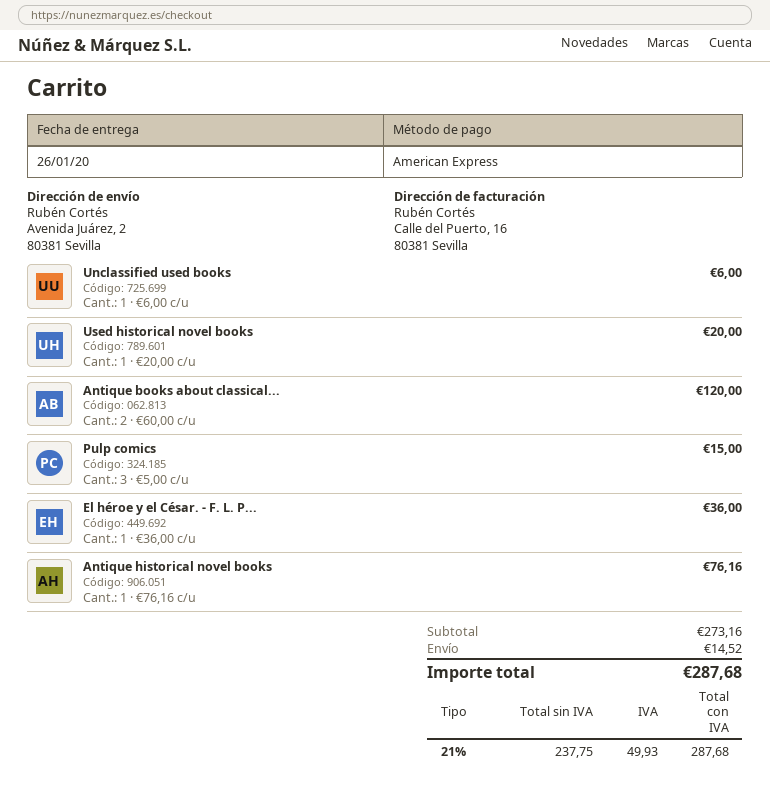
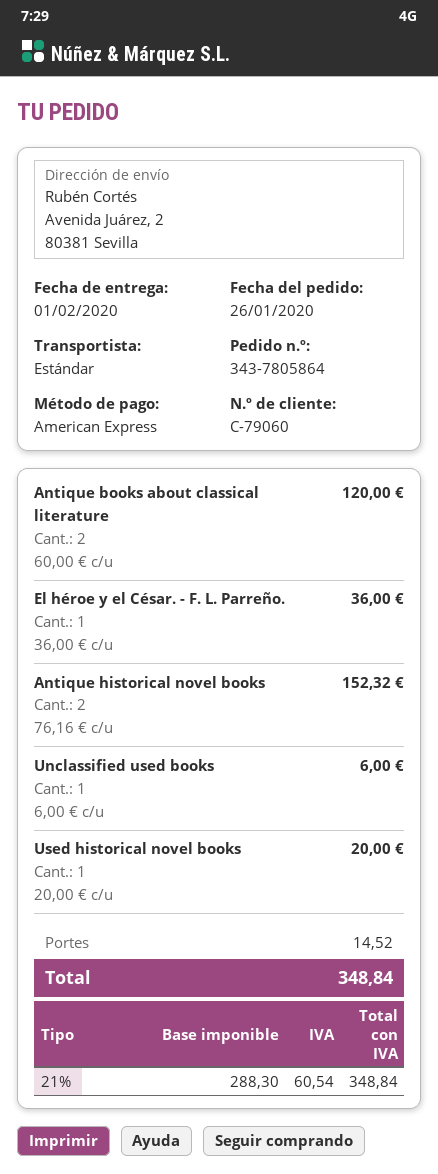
delivery date: 2020-01-26 -> 2020-02-01
Pulp comics: 3 x 5.00 = 15.00 -> none
Antique historical novel books: 1 x 76.16 = 76.16 -> 2 x 76.16 = 152.32
net: 237.75 -> 288.30
tax: 21% = 49.93 -> 21% = 60.54
total: 287.68 -> 348.84

